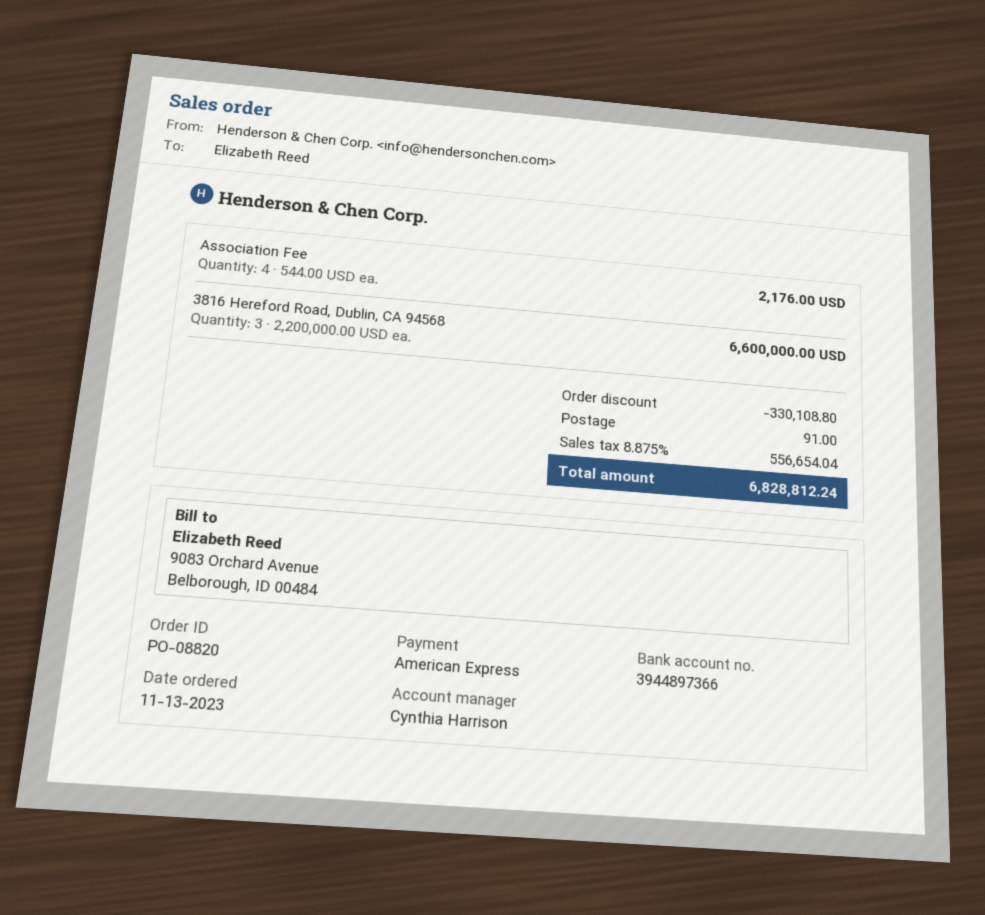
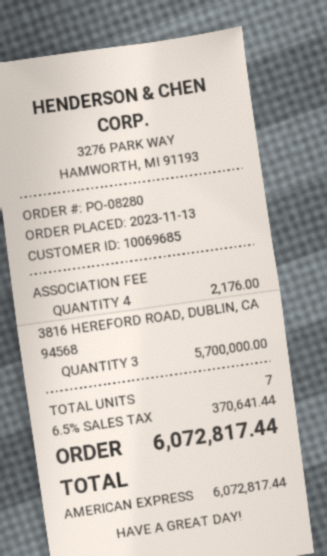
order number: PO-08820 -> PO-08280
3816 Hereford Road, Dublin, CA 94568: 3 for 6600000.00 -> 3 for 5700000.00
discount: 330108.80 -> none
shipping: 91.00 -> none
tax: 8.875% = 556654.04 -> 6.5% = 370641.44
total: 6828812.24 -> 6072817.44

